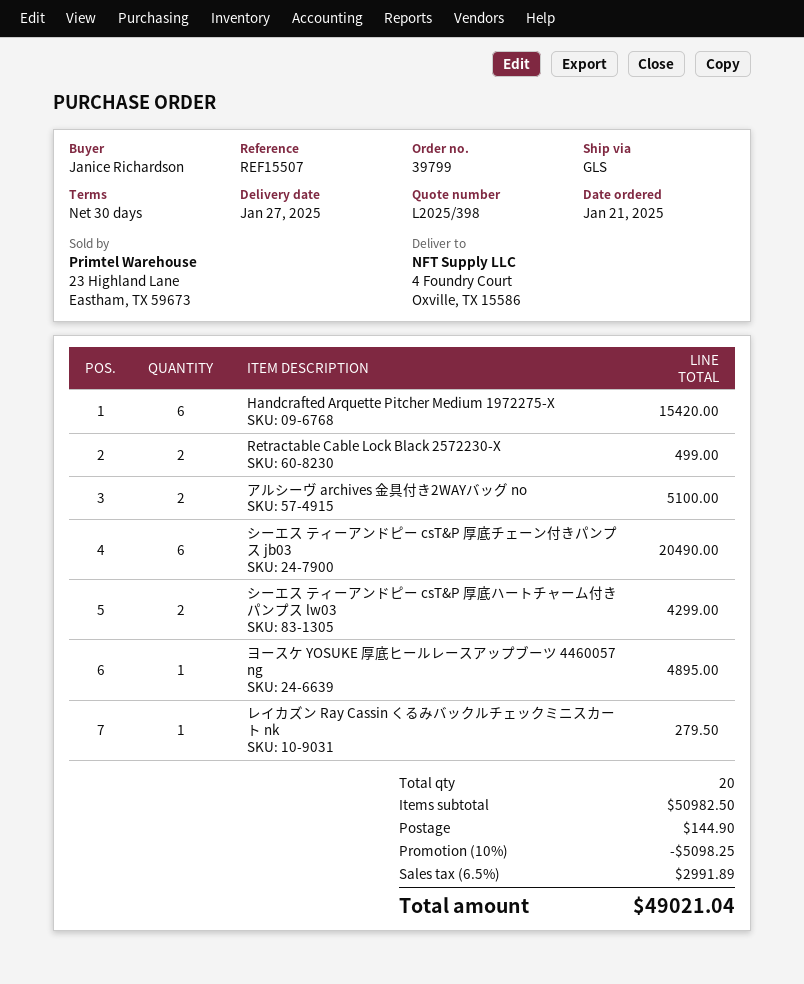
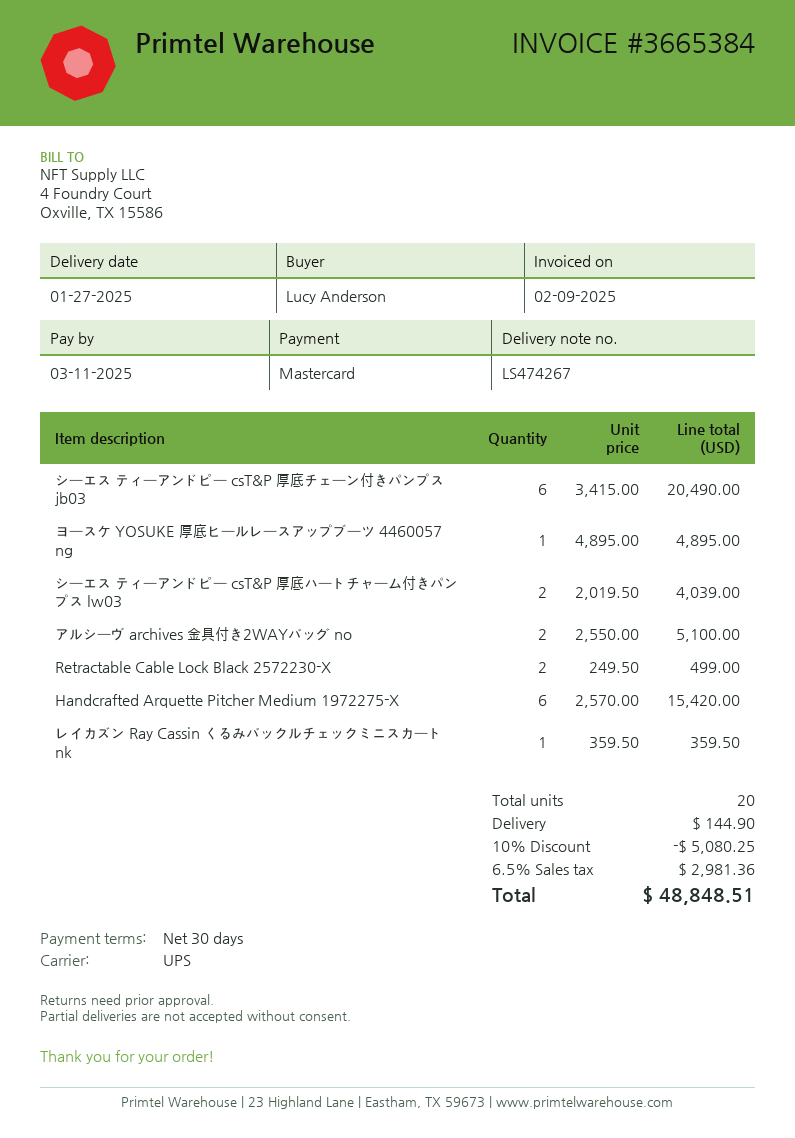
ordered by: Janice Richardson -> Lucy Anderson
shipping method: GLS -> UPS
シーエス ティーアンドピー csT&P 厚底ハートチャーム付きパンプス lw03: 2 for 4299.00 -> 2 for 4039.00
レイカズン Ray Cassin くるみバックルチェックミニスカート nk: 1 for 279.50 -> 1 for 359.50
discount: 10% = 5098.25 -> 10% = 5080.25
tax: 6.5% = 2991.89 -> 6.5% = 2981.36
total: 49021.04 -> 48848.51

